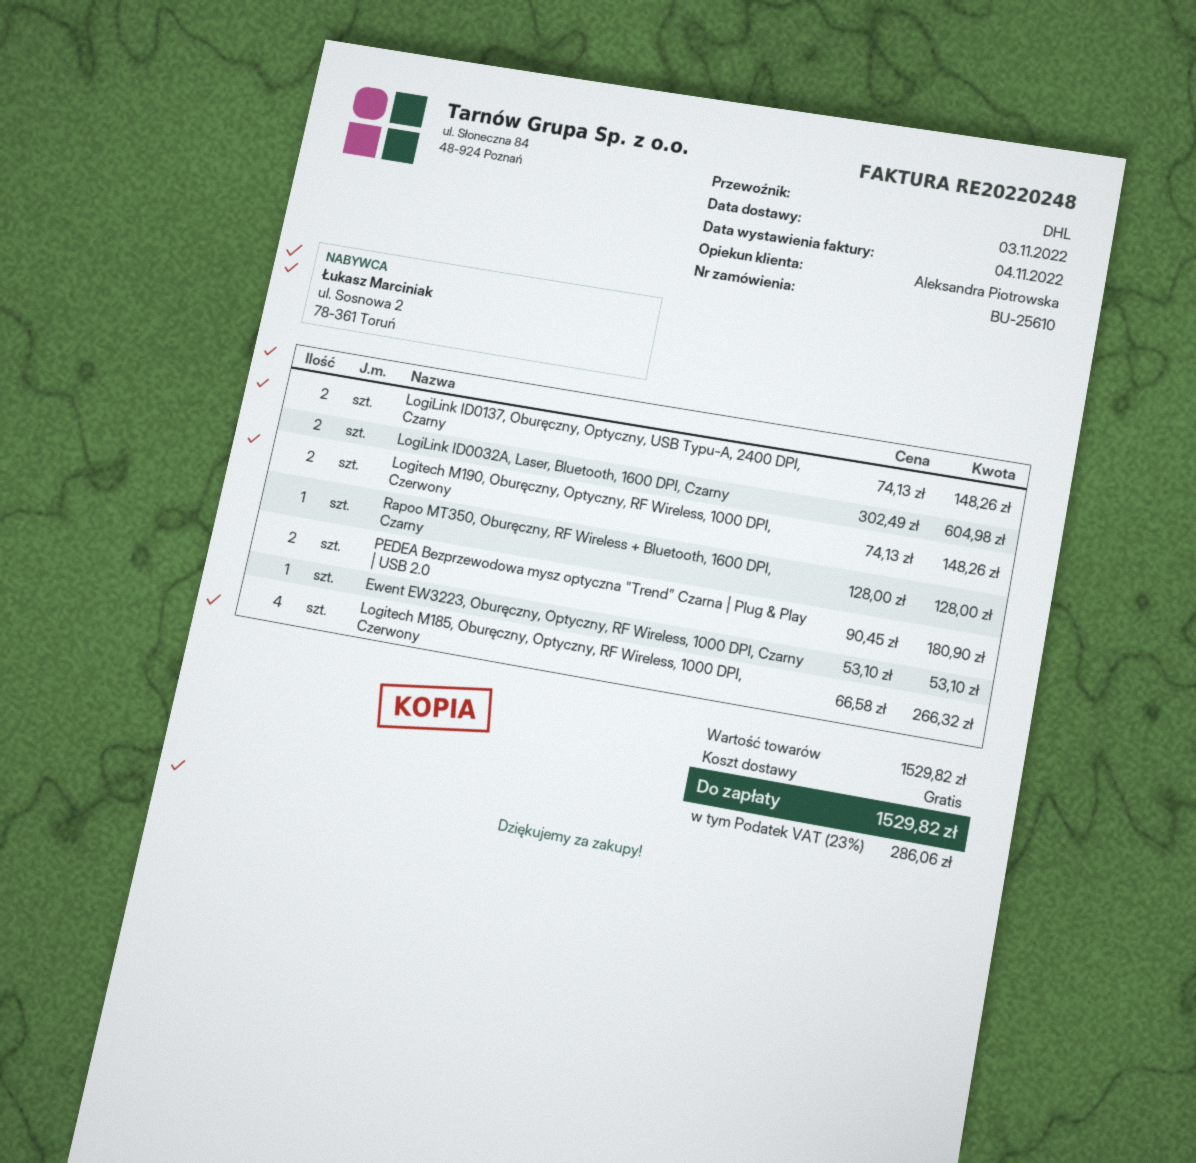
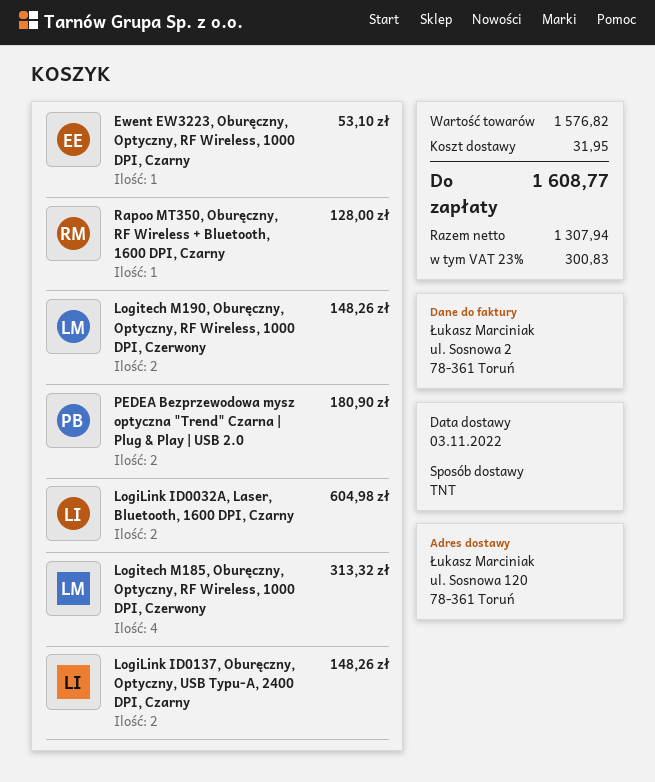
shipping method: DHL -> TNT
Logitech M185, Oburęczny, Optyczny, RF Wireless, 1000 DPI, Czerwony: 4 for 266.32 -> 4 for 313.32
subtotal: 1529.82 -> 1576.82
shipping: 0.00 -> 31.95
tax: 23% = 286.06 -> 23% = 300.83
total: 1529.82 -> 1608.77

